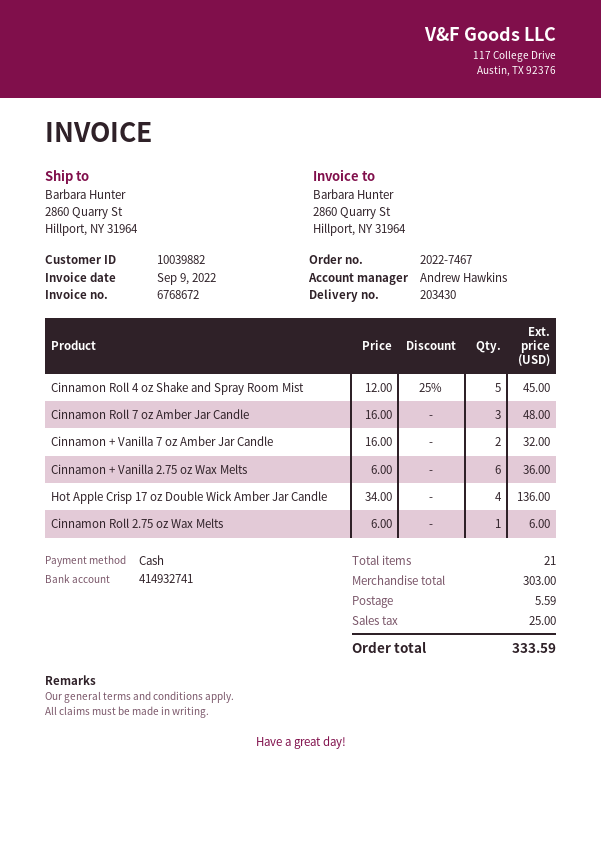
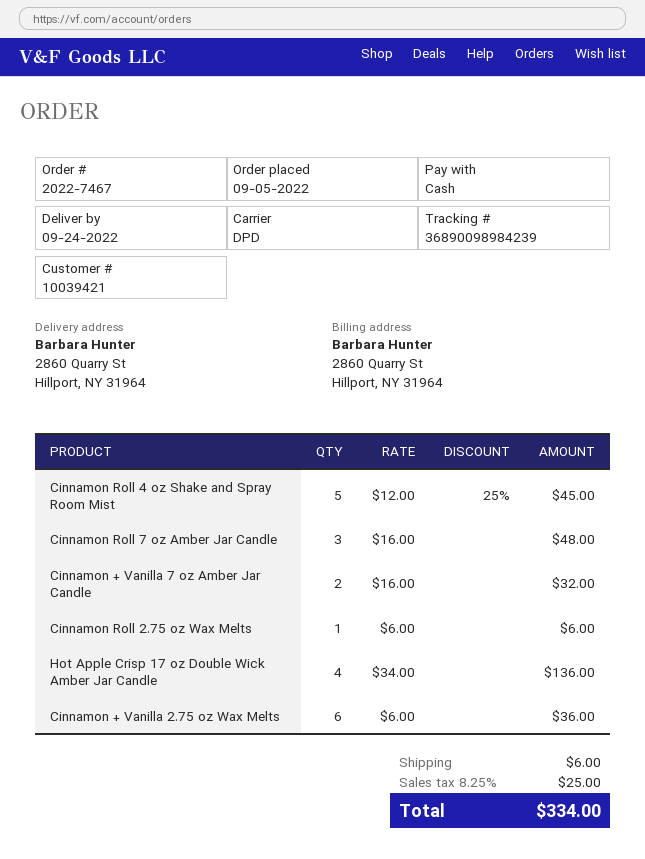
customer number: 10039882 -> 10039421
shipping: 5.59 -> 6.00
total: 333.59 -> 334.00

